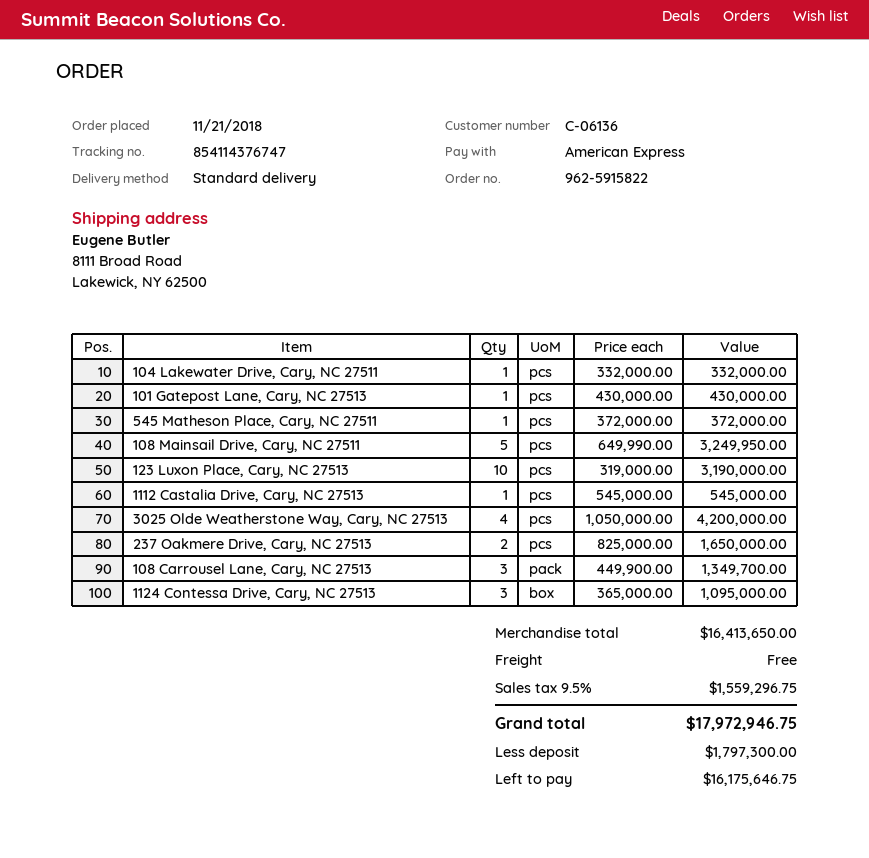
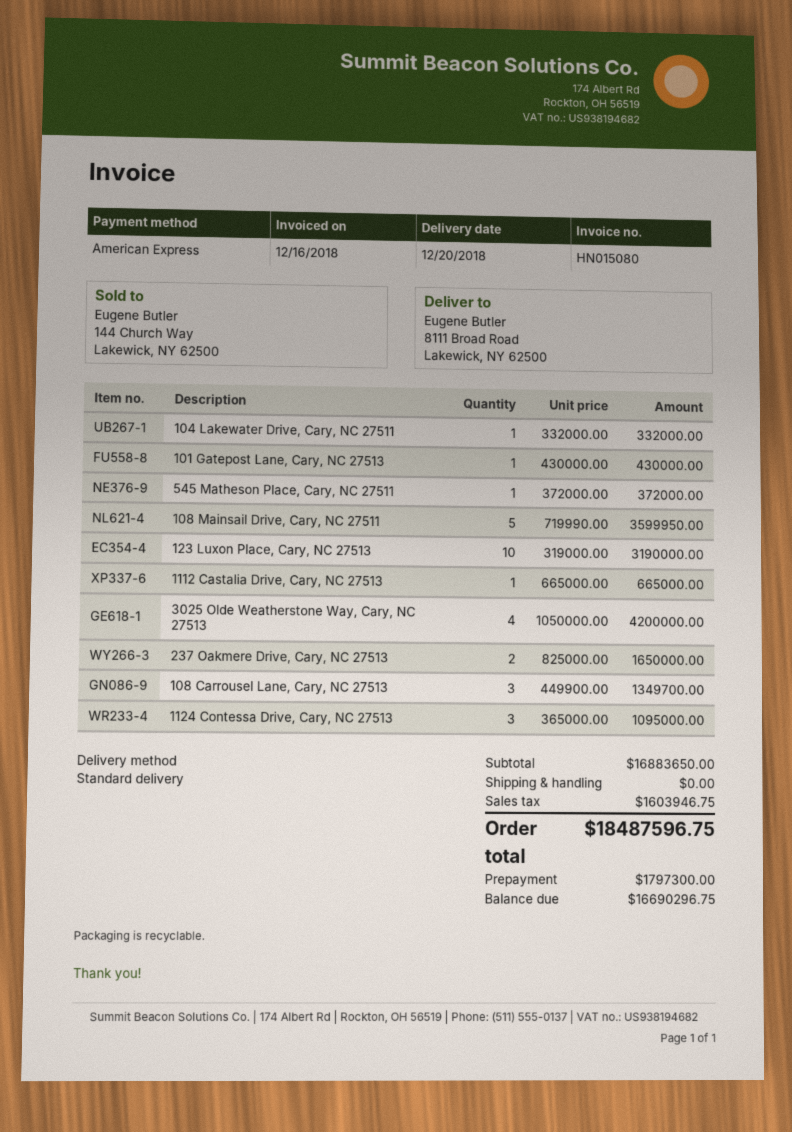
108 Mainsail Drive, Cary, NC 27511: 5 x 649990.00 = 3249950.00 -> 5 x 719990.00 = 3599950.00
1112 Castalia Drive, Cary, NC 27513: 1 x 545000.00 = 545000.00 -> 1 x 665000.00 = 665000.00
subtotal: 16413650.00 -> 16883650.00
tax: 1559296.75 -> 1603946.75
total: 17972946.75 -> 18487596.75
balance: 16175646.75 -> 16690296.75

